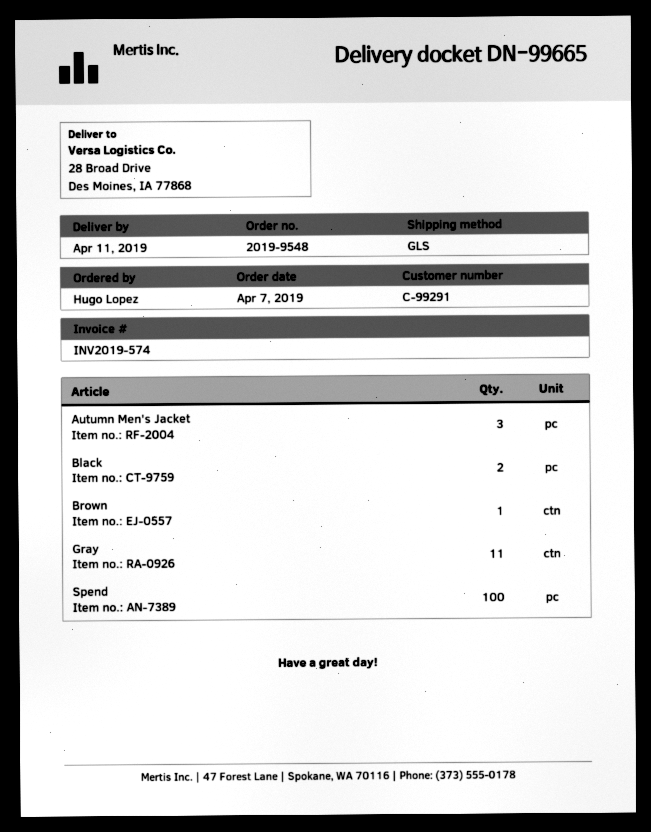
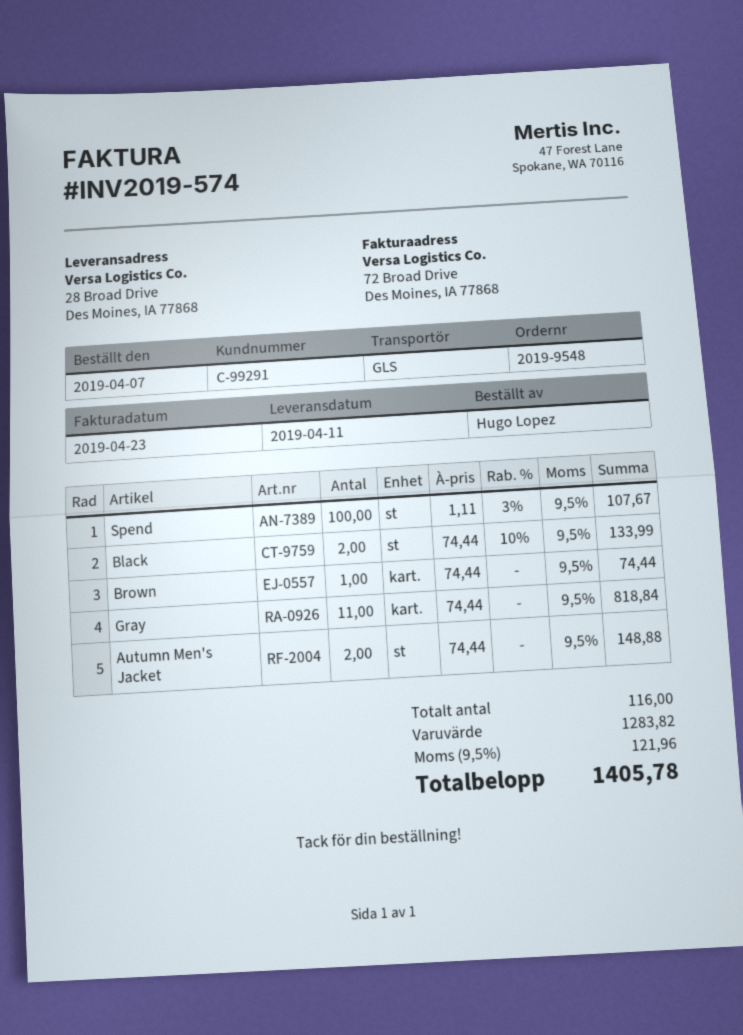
Autumn Men's Jacket: 3 -> 2

